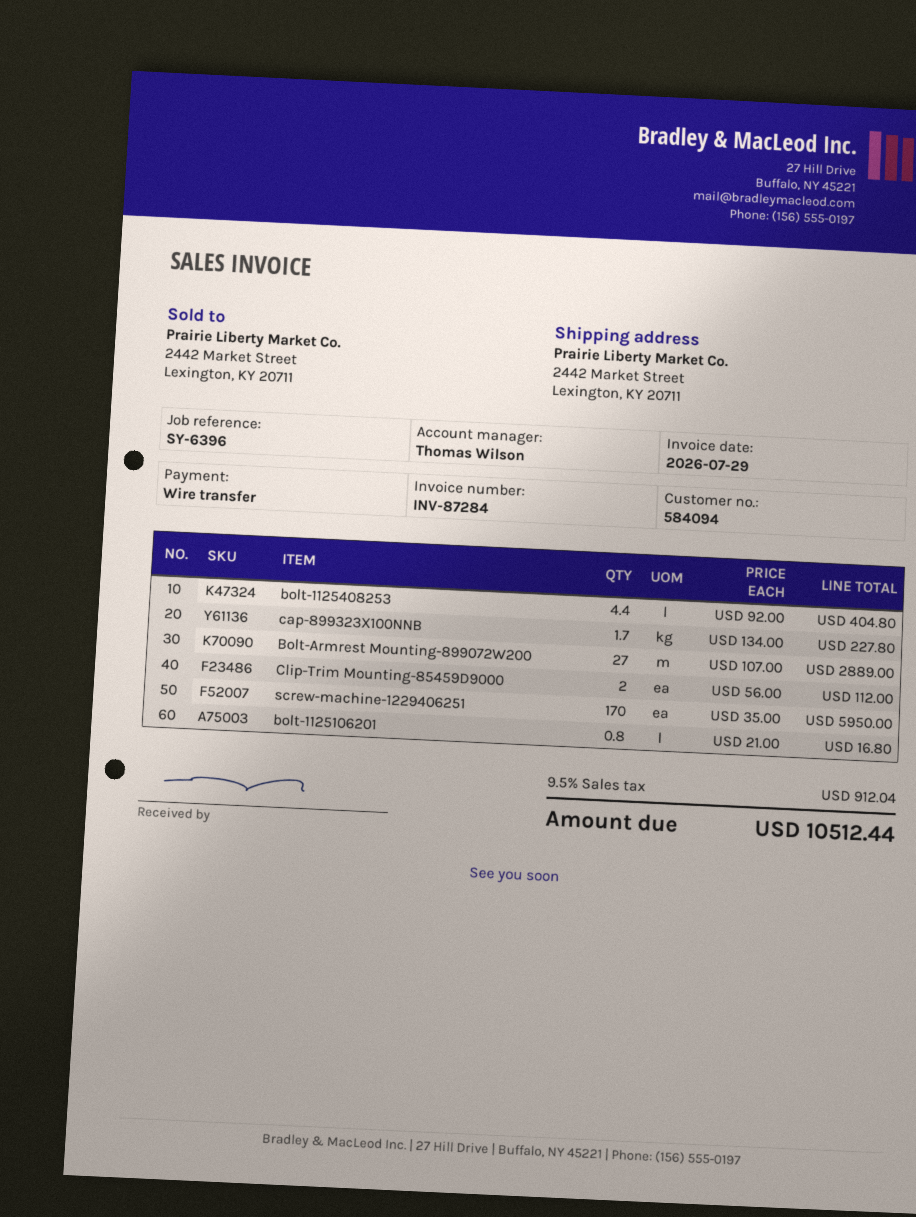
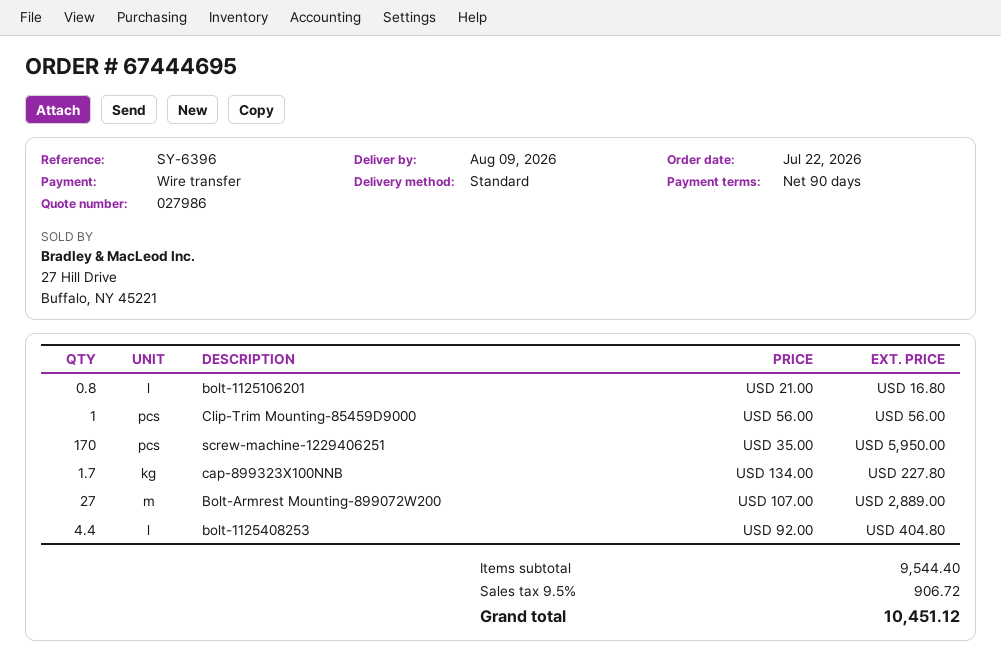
Clip-Trim Mounting-85459D9000: 2 x 56.00 = 112.00 -> 1 x 56.00 = 56.00
tax: 9.5% = 912.04 -> 9.5% = 906.72
total: 10512.44 -> 10451.12

